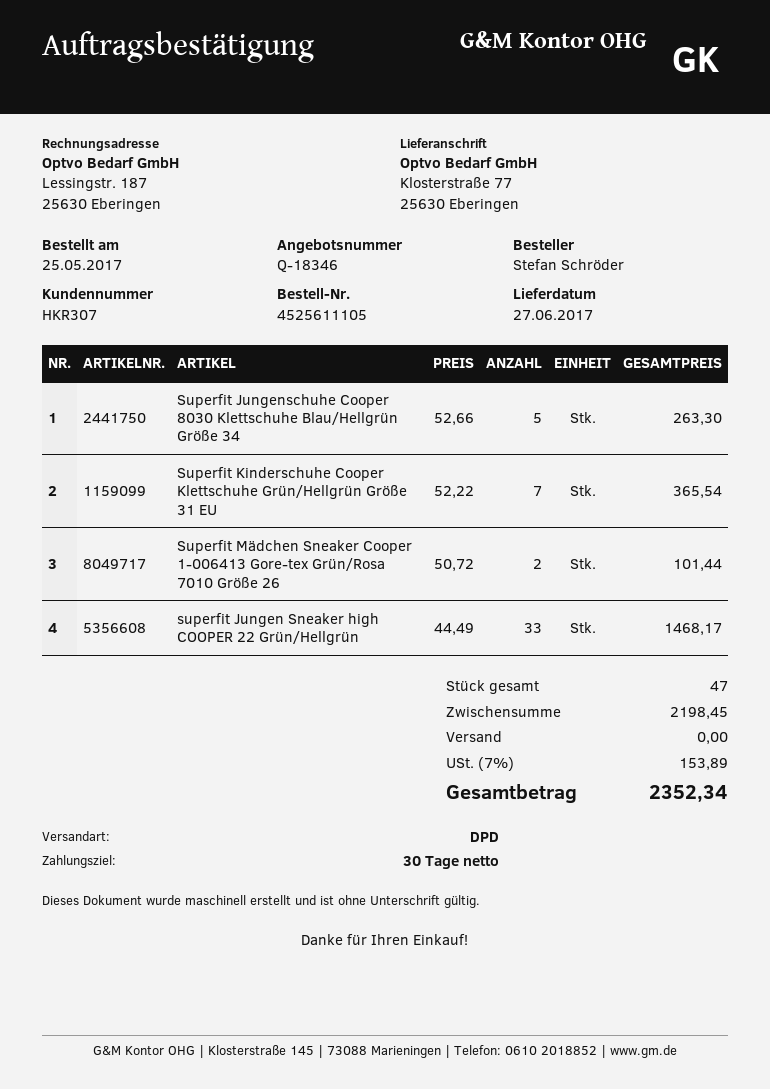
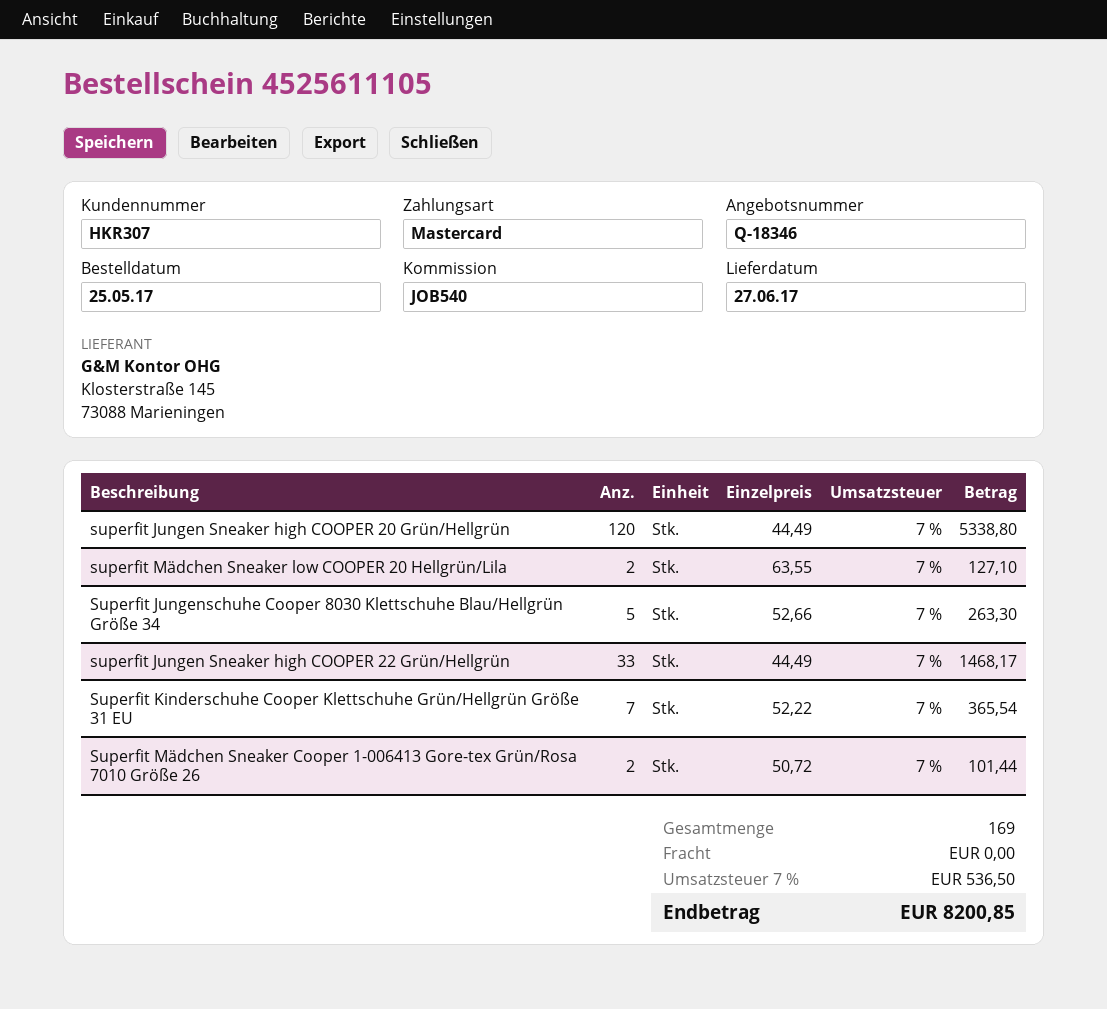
superfit Jungen Sneaker high COOPER 20 Grün/Hellgrün: none -> 120 x 44.49 = 5338.80
superfit Mädchen Sneaker low COOPER 20 Hellgrün/Lila: none -> 2 x 63.55 = 127.10
total quantity: 47 -> 169
tax: 7% = 153.89 -> 7% = 536.50
total: 2352.34 -> 8200.85

